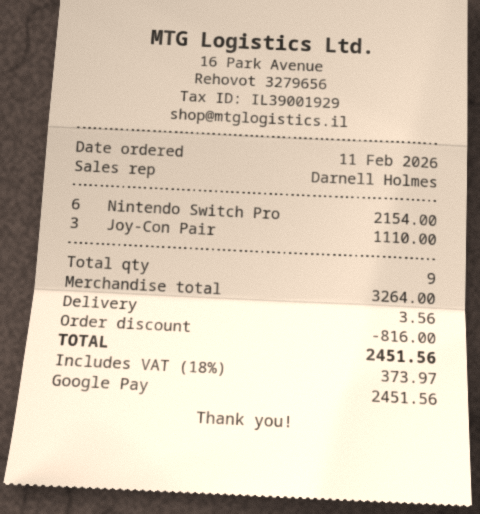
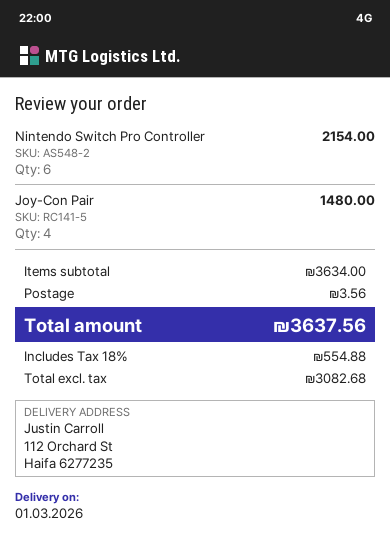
Joy-Con Pair: 3 for 1110.00 -> 4 for 1480.00
subtotal: 3264.00 -> 3634.00
discount: 816.00 -> none
tax: 18% = 373.97 -> 18% = 554.88
total: 2451.56 -> 3637.56

